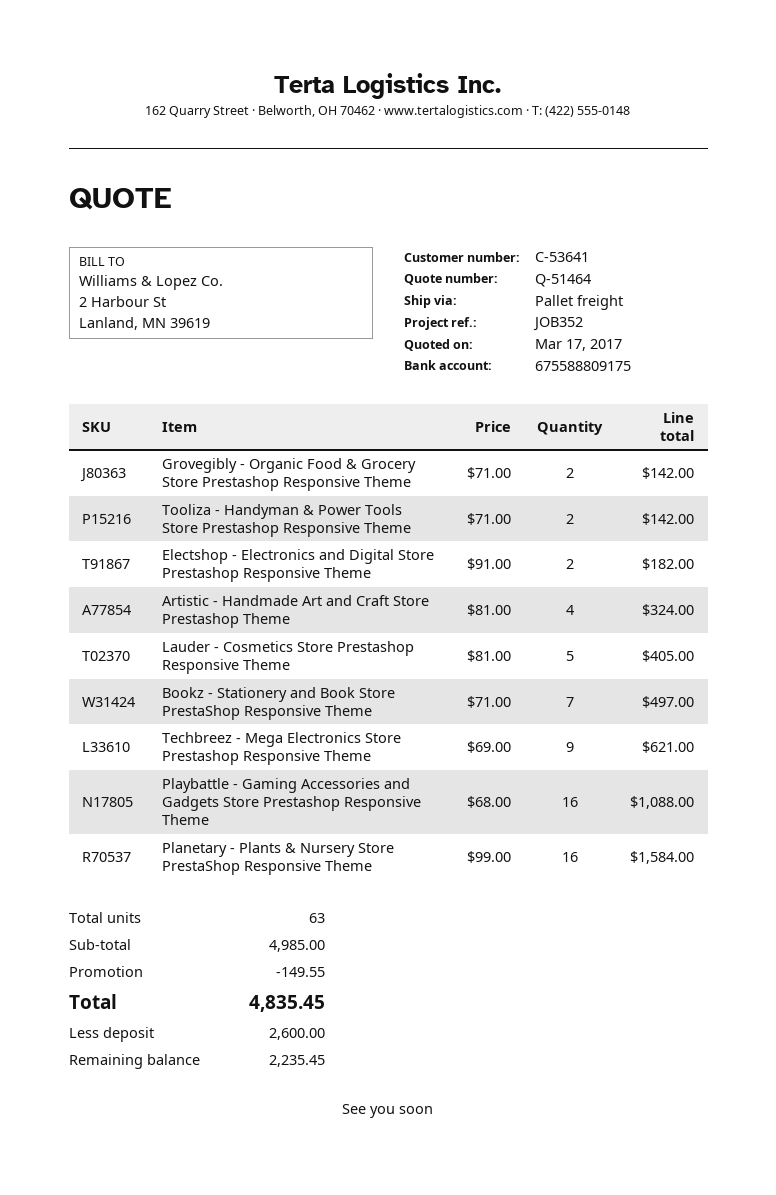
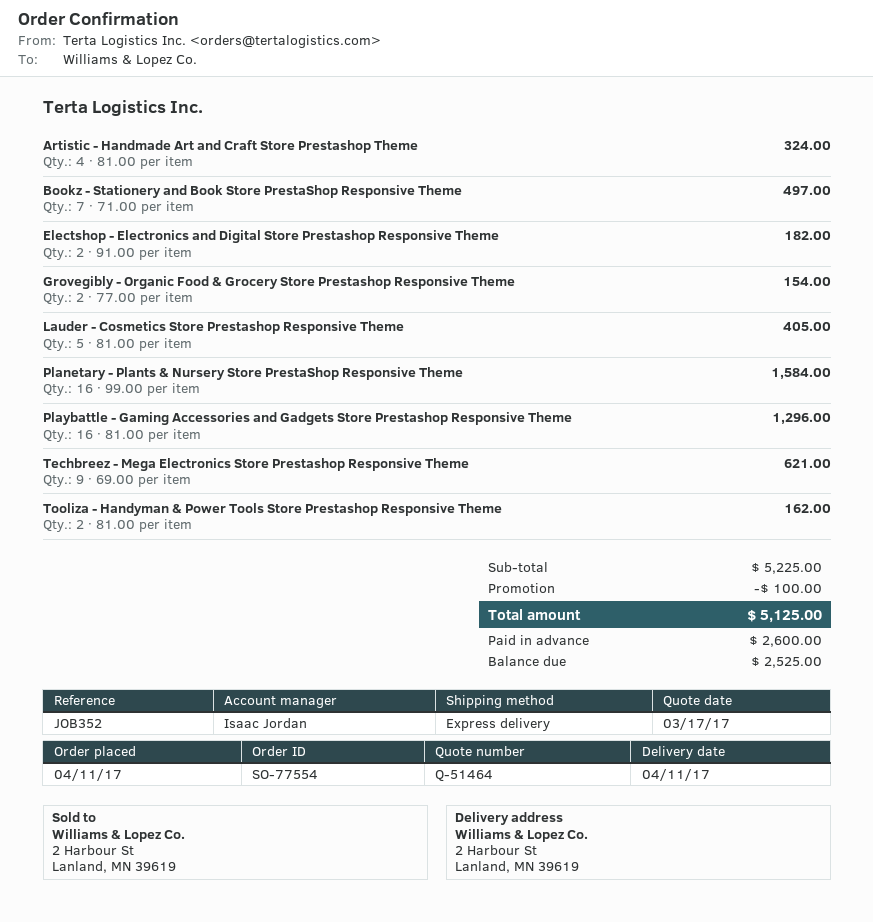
shipping method: pallet freight -> express
Grovegibly - Organic Food & Grocery Store Prestashop Responsive Theme: 2 x 71.00 = 142.00 -> 2 x 77.00 = 154.00
Tooliza - Handyman & Power Tools Store Prestashop Responsive Theme: 2 x 71.00 = 142.00 -> 2 x 81.00 = 162.00
Playbattle - Gaming Accessories and Gadgets Store Prestashop Responsive Theme: 16 x 68.00 = 1088.00 -> 16 x 81.00 = 1296.00
subtotal: 4985.00 -> 5225.00
discount: 149.55 -> 100.00
total: 4835.45 -> 5125.00
balance: 2235.45 -> 2525.00

